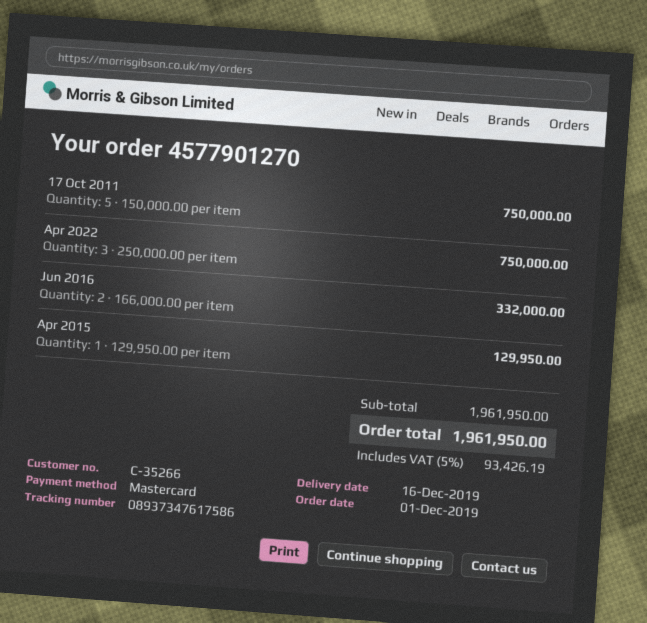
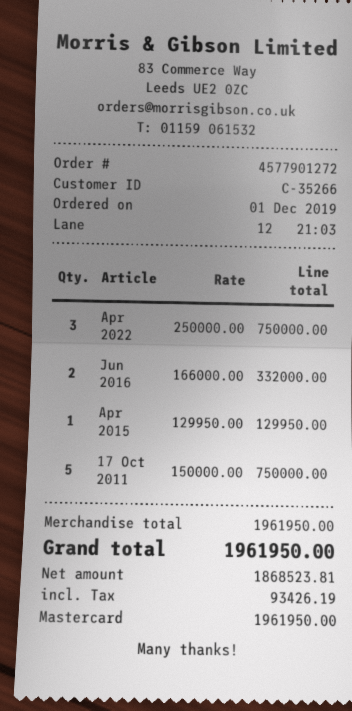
order number: 4577901270 -> 4577901272

